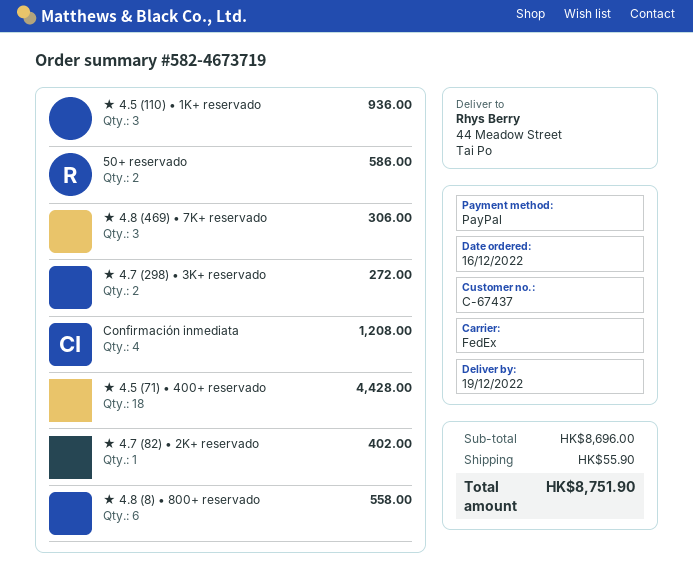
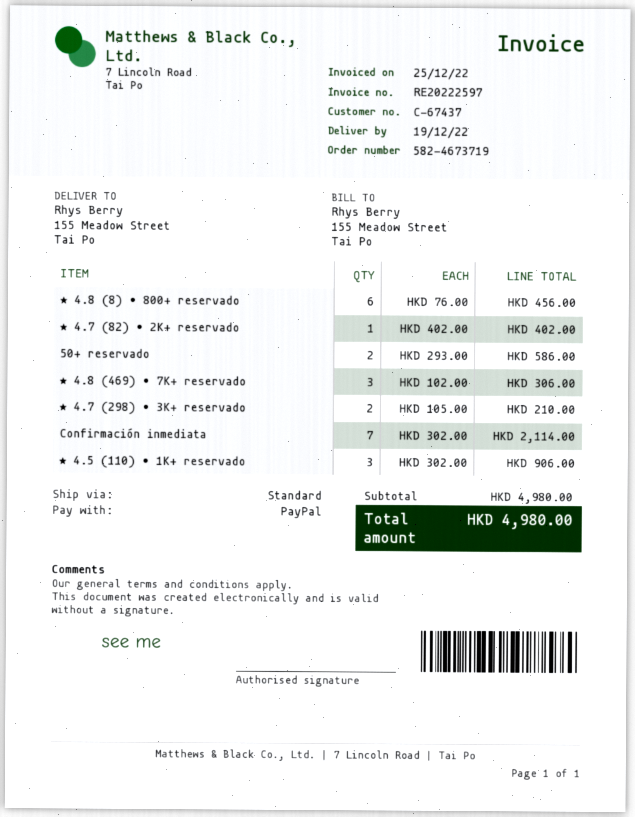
shipping method: FedEx -> standard
ship to: 44 Meadow Street, Tai Po -> 155 Meadow Street, Tai Po
★ 4.5 (110) • 1K+ reservado: 3 for 936.00 -> 3 for 906.00
★ 4.7 (298) • 3K+ reservado: 2 for 272.00 -> 2 for 210.00
Confirmación inmediata: 4 for 1208.00 -> 7 for 2114.00
★ 4.5 (71) • 400+ reservado: 18 for 4428.00 -> none
★ 4.8 (8) • 800+ reservado: 6 for 558.00 -> 6 for 456.00
subtotal: 8696.00 -> 4980.00
shipping: 55.90 -> none
total: 8751.90 -> 4980.00

